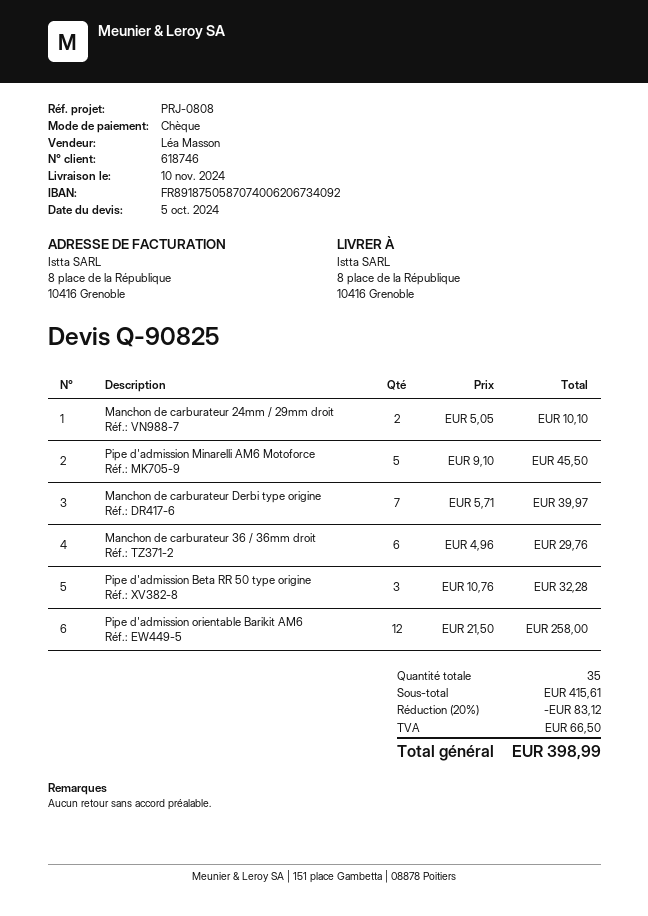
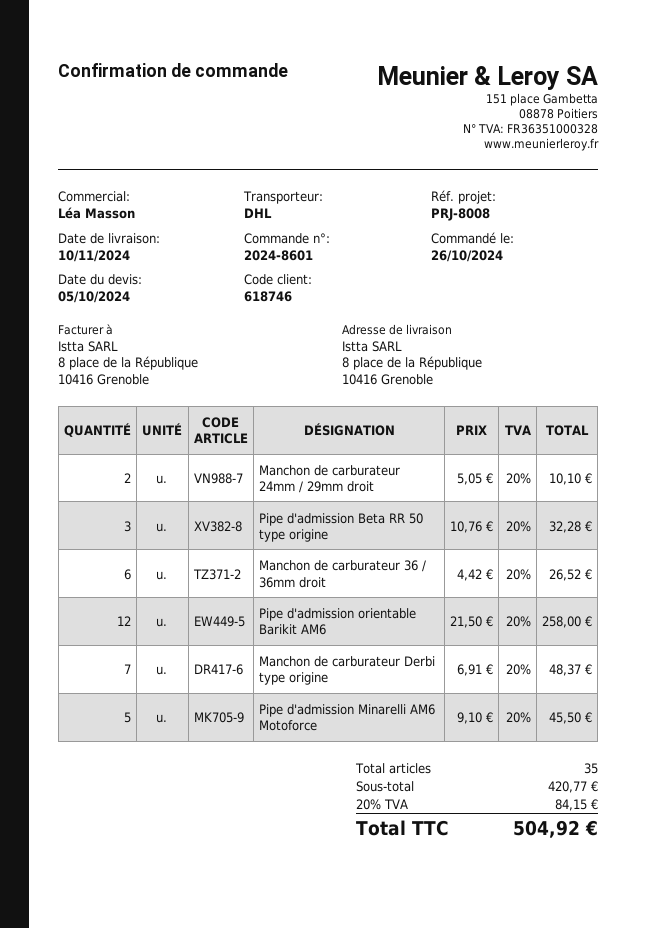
reference: PRJ-0808 -> PRJ-8008
Manchon de carburateur Derbi type origine: 7 x 5.71 = 39.97 -> 7 x 6.91 = 48.37
Manchon de carburateur 36 / 36mm droit: 6 x 4.96 = 29.76 -> 6 x 4.42 = 26.52
subtotal: 415.61 -> 420.77
discount: 20% = 83.12 -> none
tax: 66.50 -> 84.15
total: 398.99 -> 504.92

